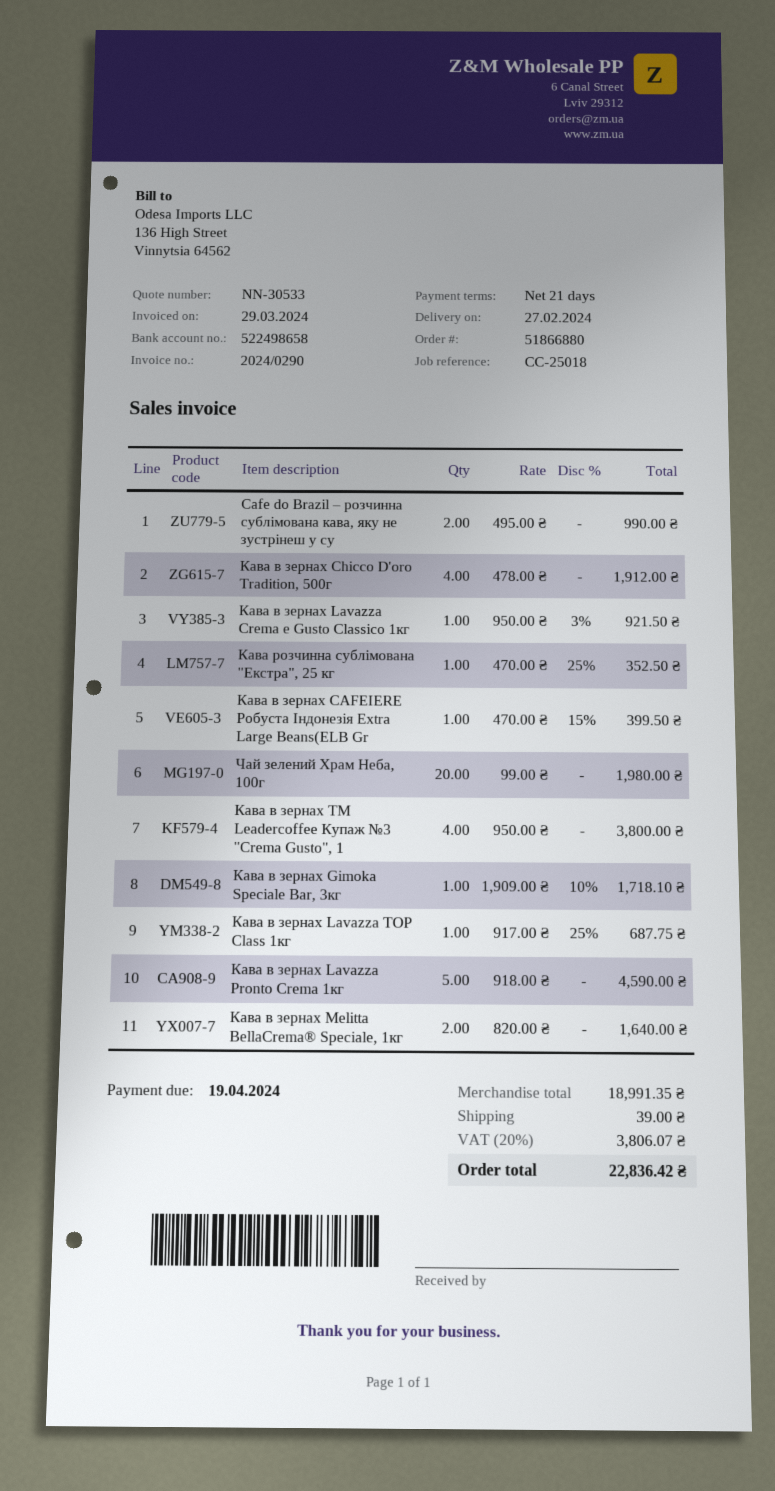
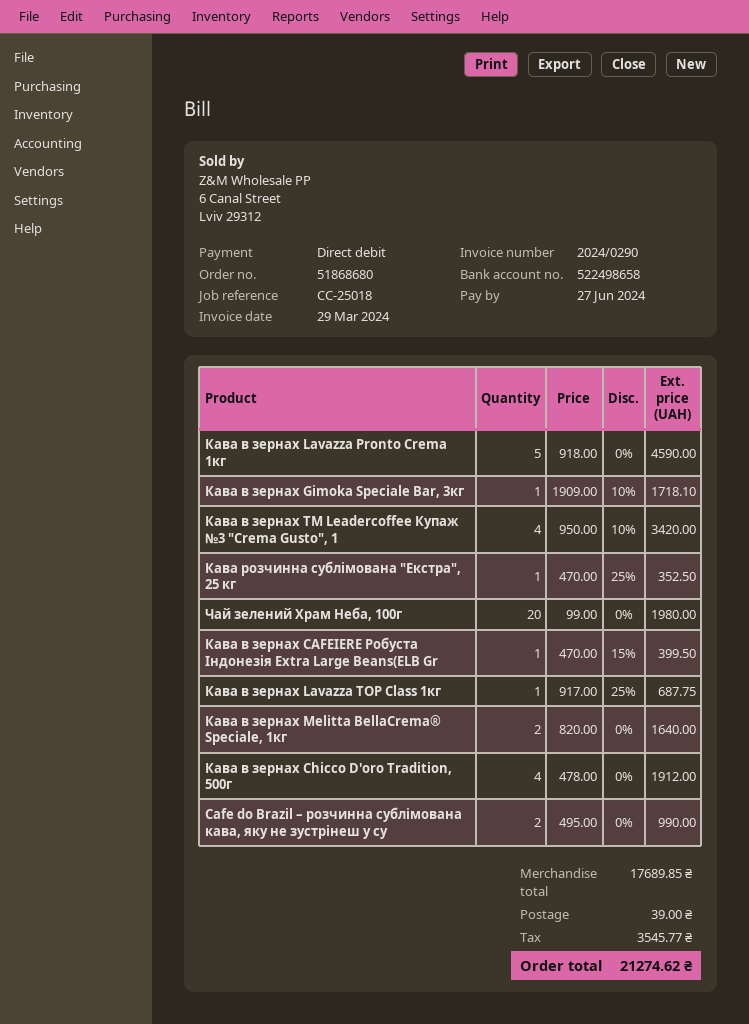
order number: 51866880 -> 51868680
due date: 2024-04-19 -> 2024-06-27
Кава в зернах Lavazza Crema e Gusto Classico 1кг: 1 x 950.00 - 3% = 921.50 -> none
Кава в зернах TM Leadercoffee Купаж №3 "Crema Gusto", 1: 4 x 950.00 = 3800.00 -> 4 x 950.00 - 10% = 3420.00
subtotal: 18991.35 -> 17689.85
tax: 3806.07 -> 3545.77
total: 22836.42 -> 21274.62

